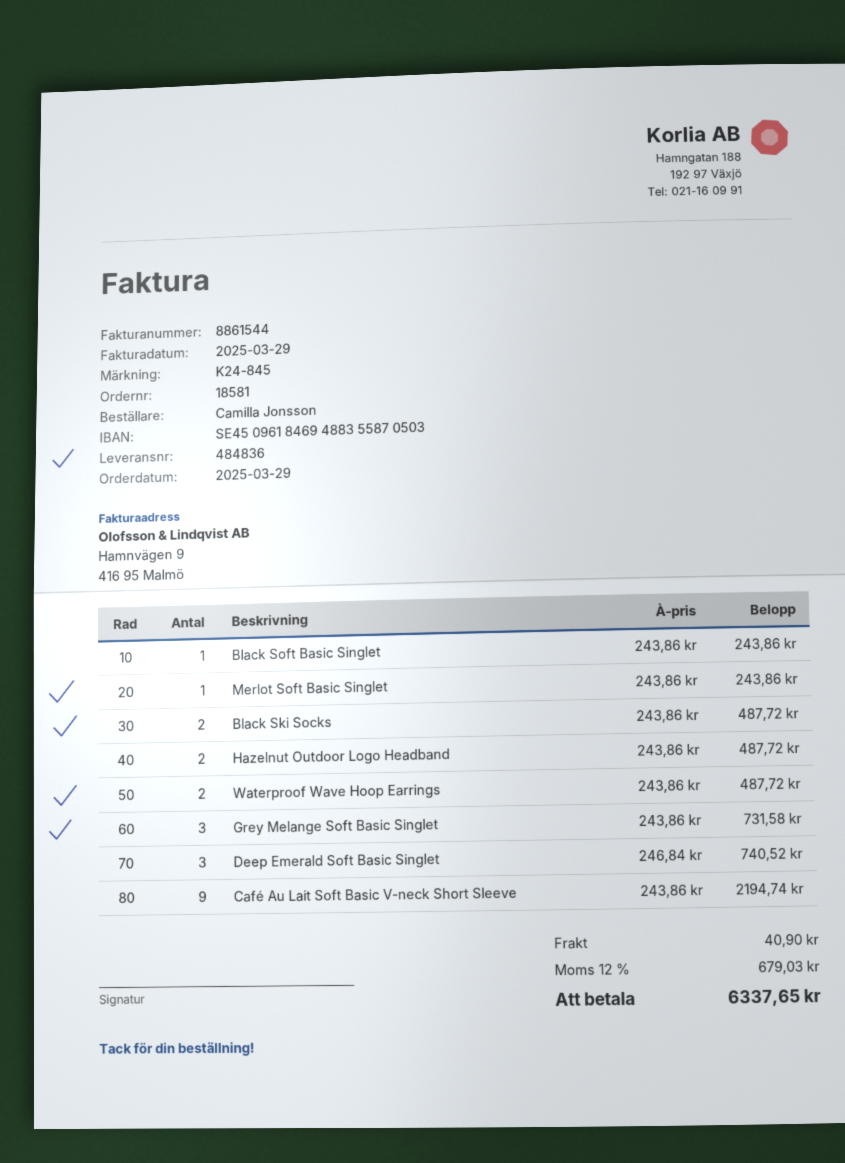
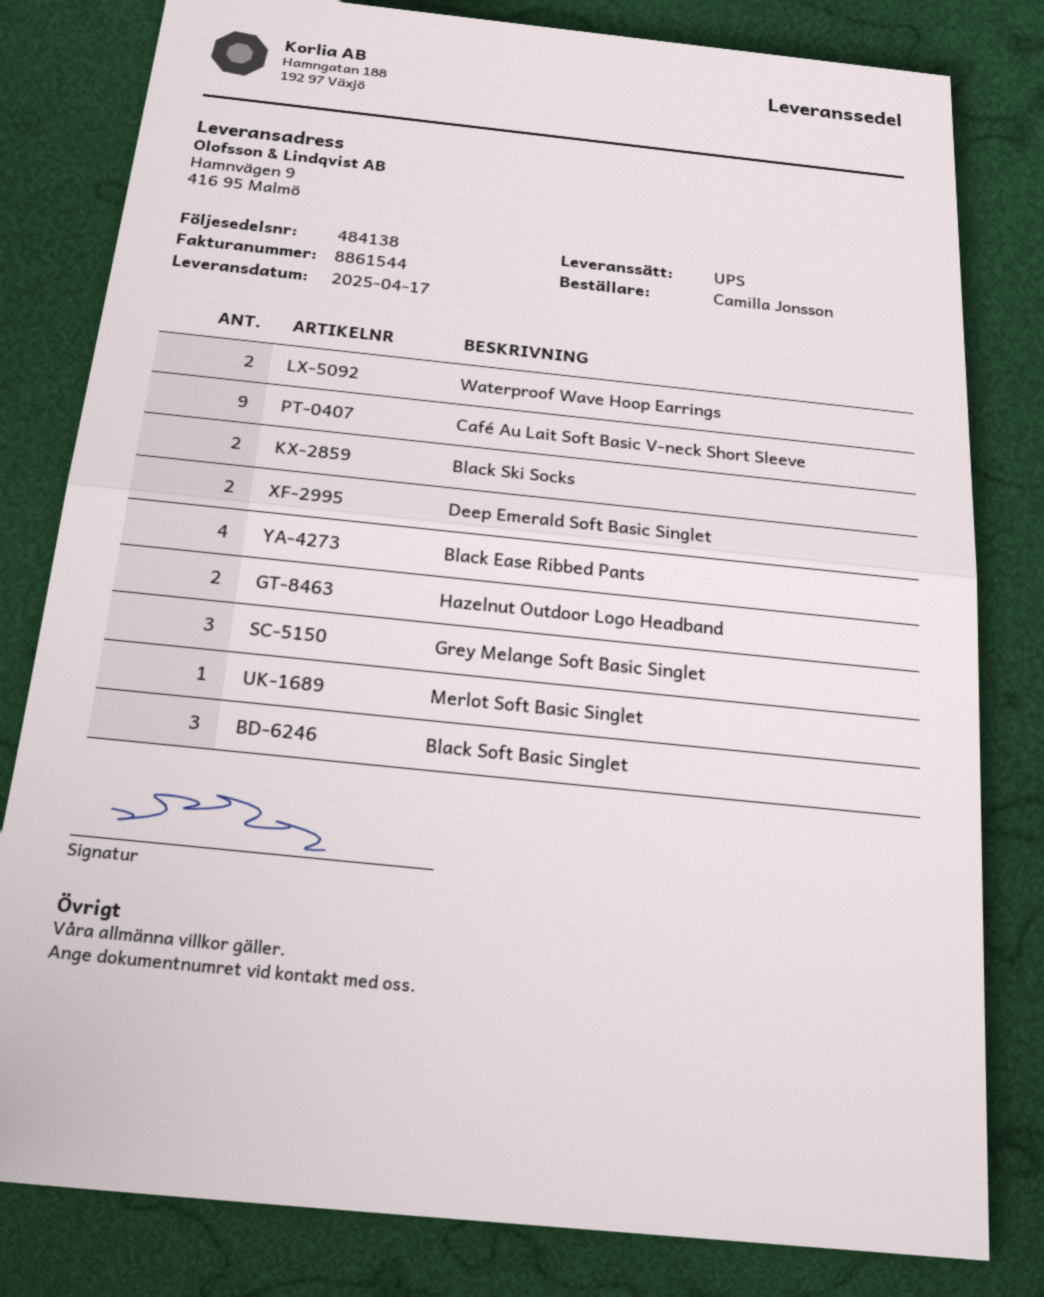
delivery note number: 484836 -> 484138
Black Soft Basic Singlet: 1 -> 3
Deep Emerald Soft Basic Singlet: 3 -> 2
Black Ease Ribbed Pants: none -> 4

